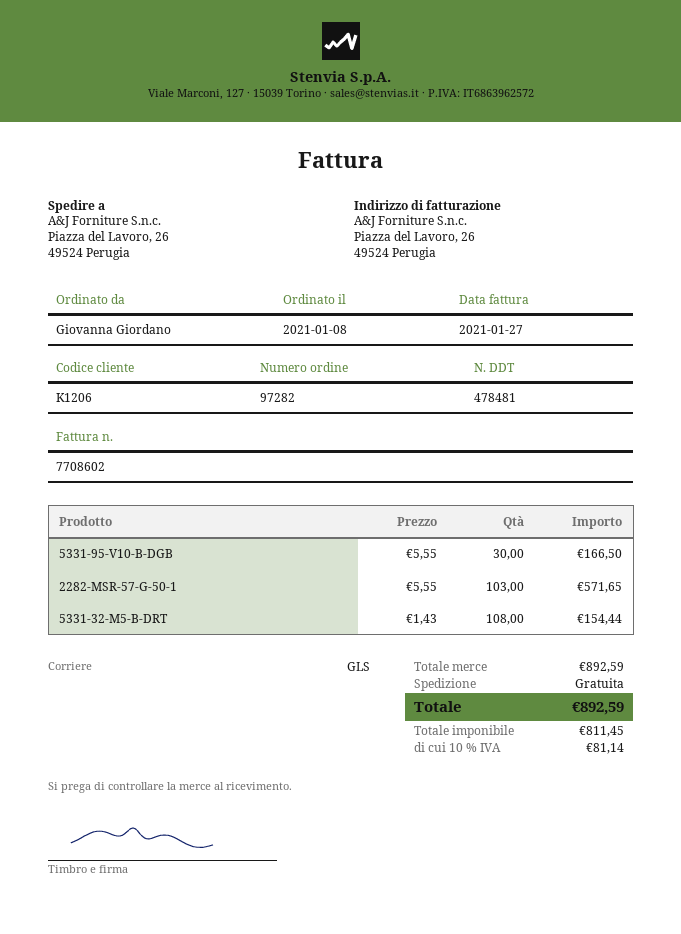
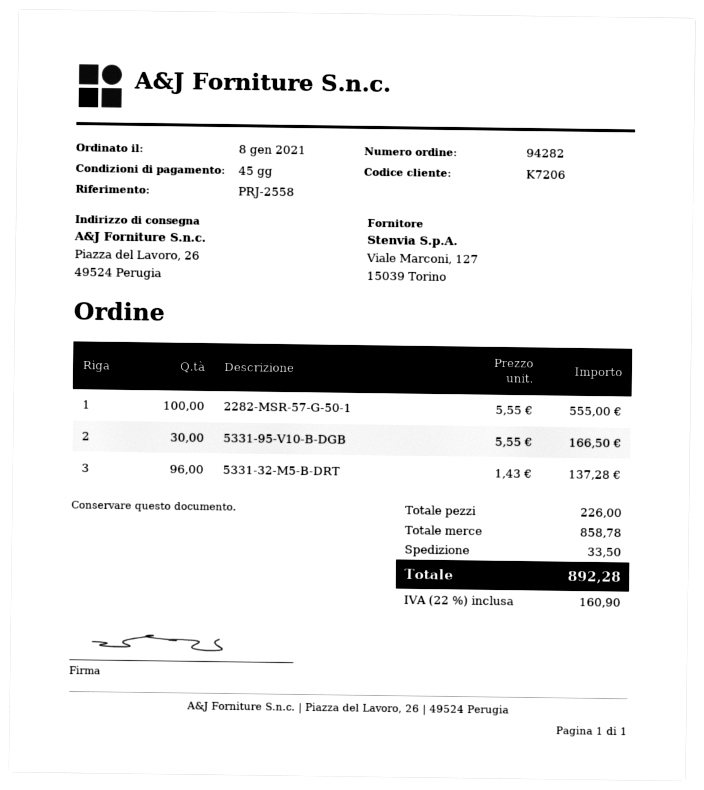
order number: 97282 -> 94282
customer number: K1206 -> K7206
2282-MSR-57-G-50-1: 103 x 5.55 = 571.65 -> 100 x 5.55 = 555.00
5331-32-M5-B-DRT: 108 x 1.43 = 154.44 -> 96 x 1.43 = 137.28
subtotal: 892.59 -> 858.78
shipping: 0.00 -> 33.50
tax: 10% = 81.14 -> 22% = 160.90
total: 892.59 -> 892.28

